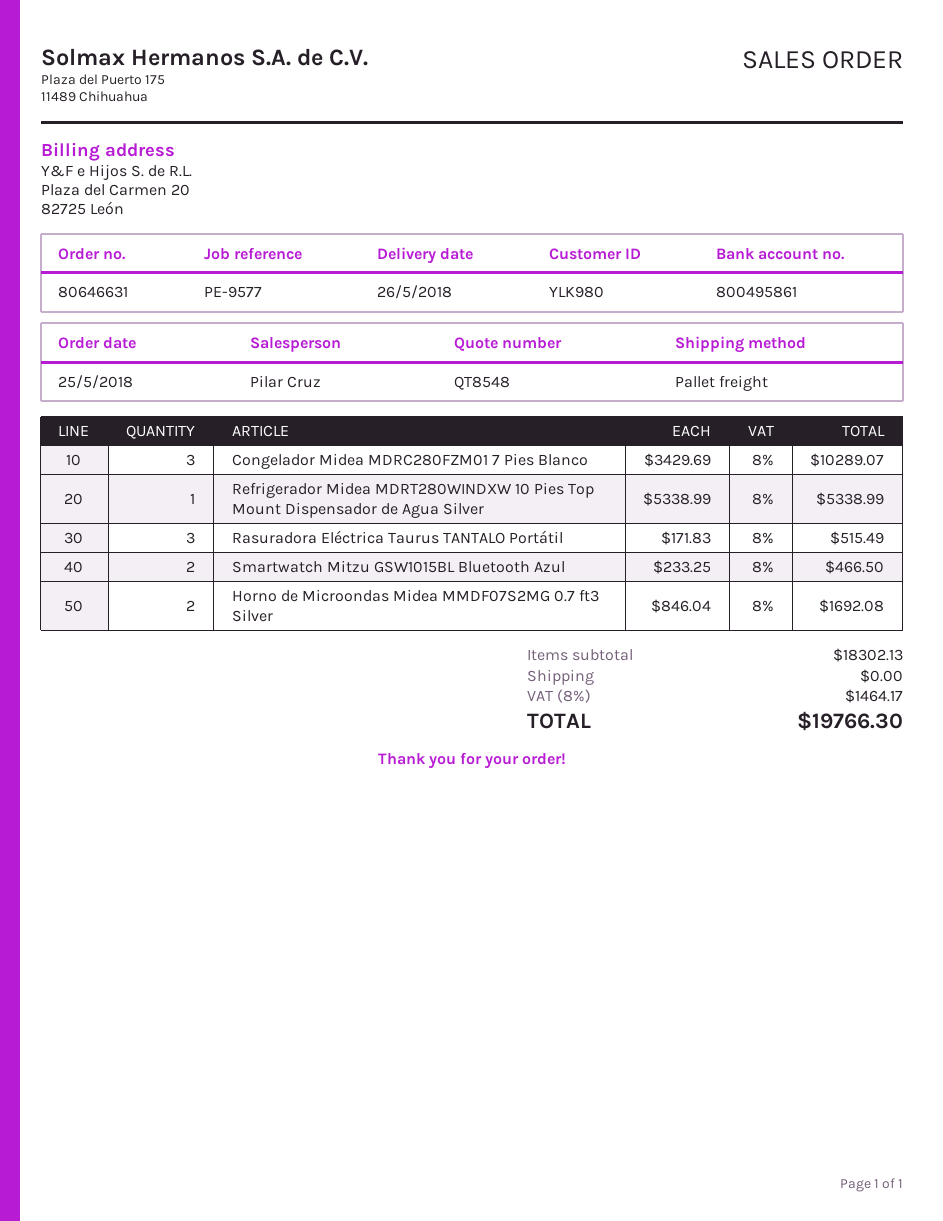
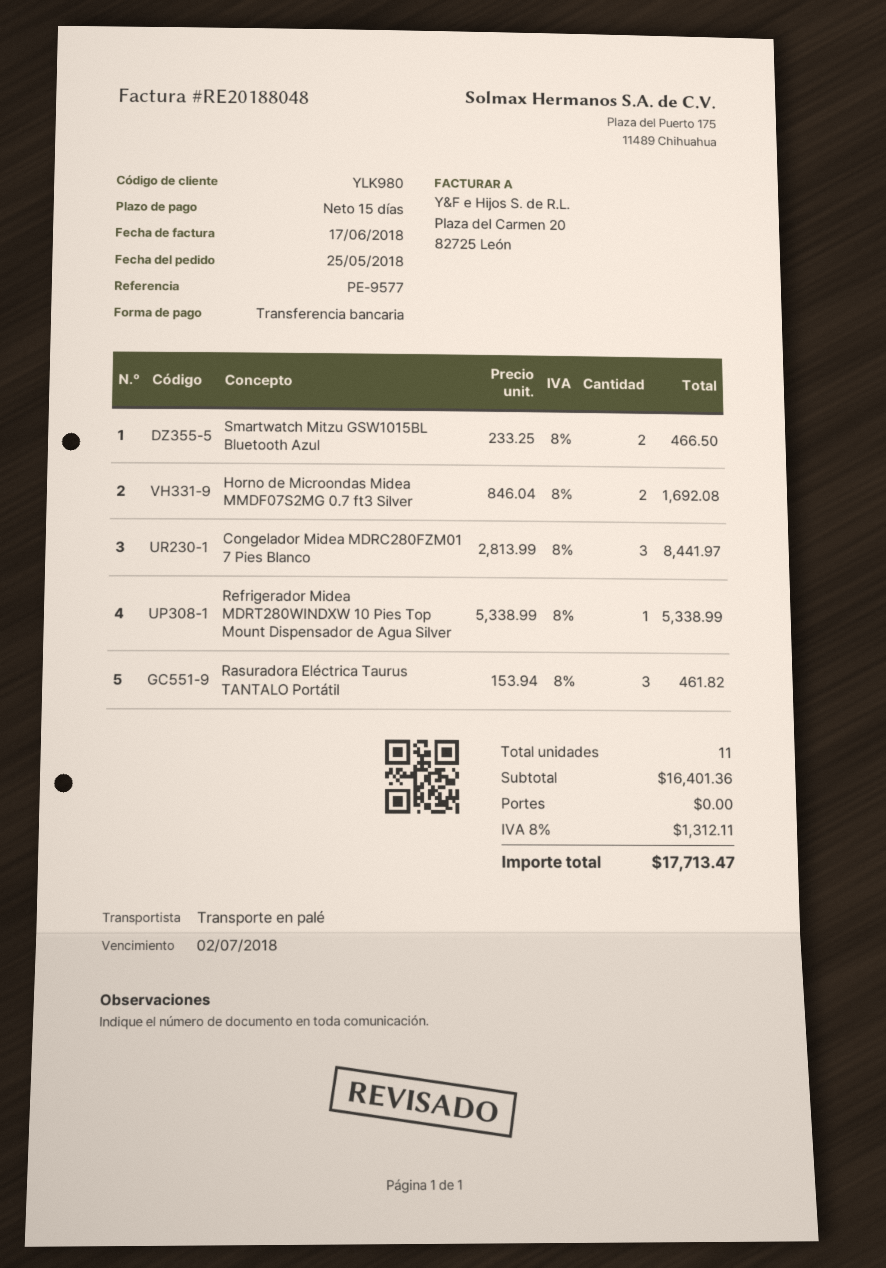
Congelador Midea MDRC280FZM01 7 Pies Blanco: 3 x 3429.69 = 10289.07 -> 3 x 2813.99 = 8441.97
Rasuradora Eléctrica Taurus TANTALO Portátil: 3 x 171.83 = 515.49 -> 3 x 153.94 = 461.82
subtotal: 18302.13 -> 16401.36
tax: 8% = 1464.17 -> 8% = 1312.11
total: 19766.30 -> 17713.47

